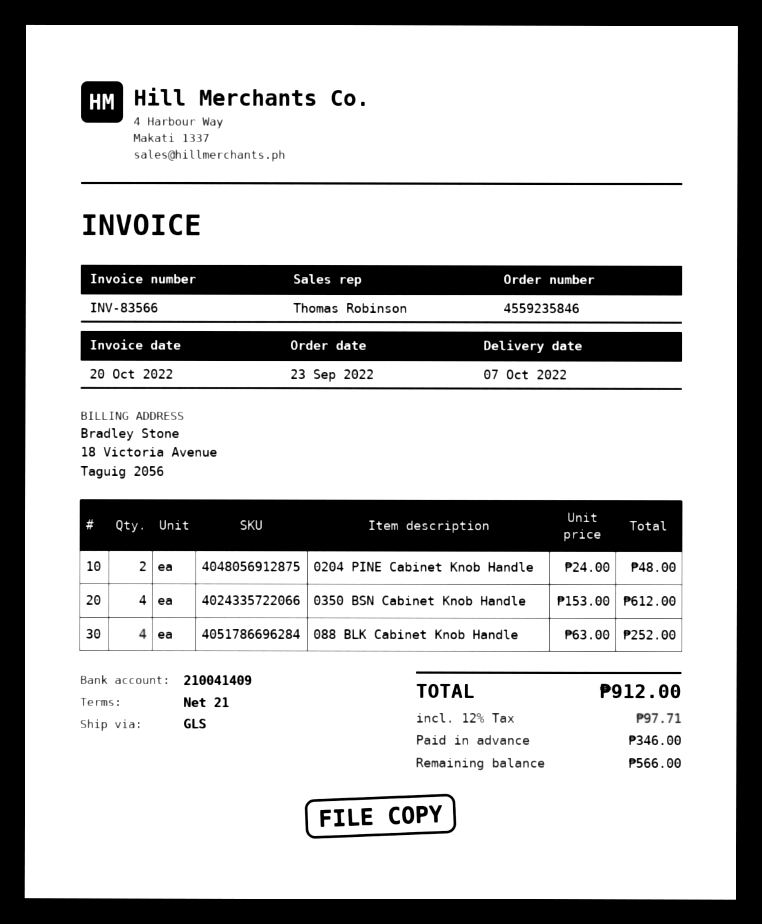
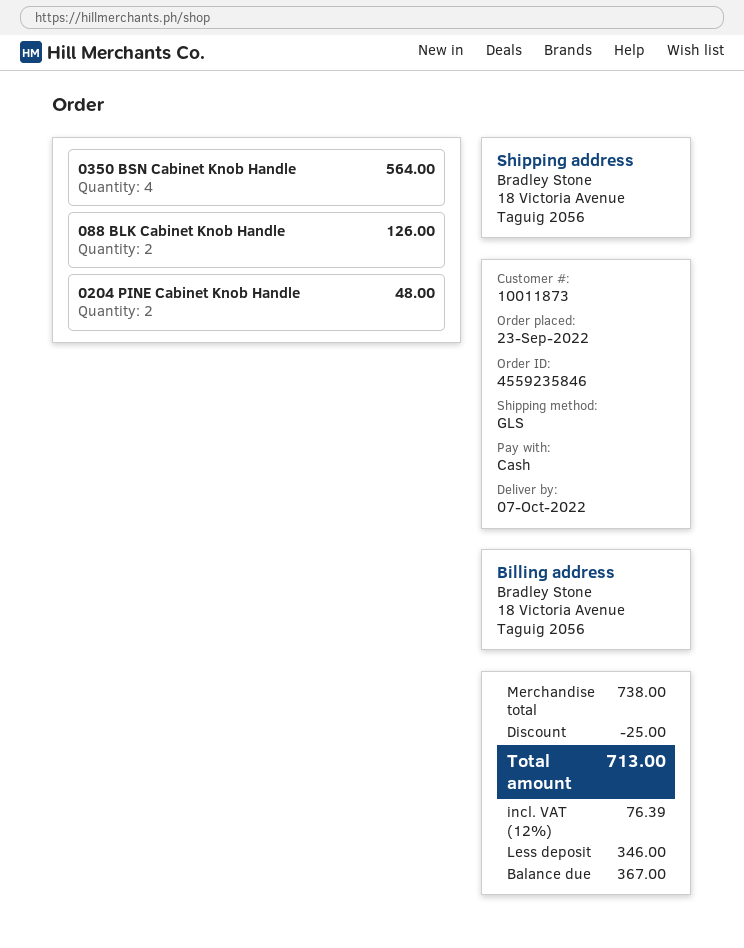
0350 BSN Cabinet Knob Handle: 4 for 612.00 -> 4 for 564.00
088 BLK Cabinet Knob Handle: 4 for 252.00 -> 2 for 126.00
discount: none -> 25.00
tax: 12% = 97.71 -> 12% = 76.39
total: 912.00 -> 713.00
balance: 566.00 -> 367.00

